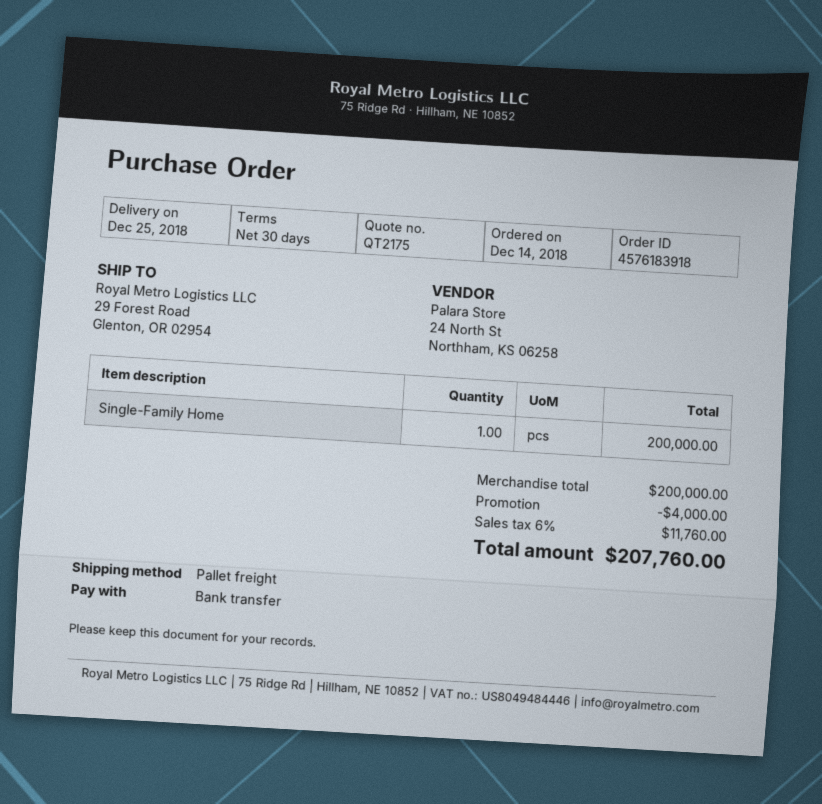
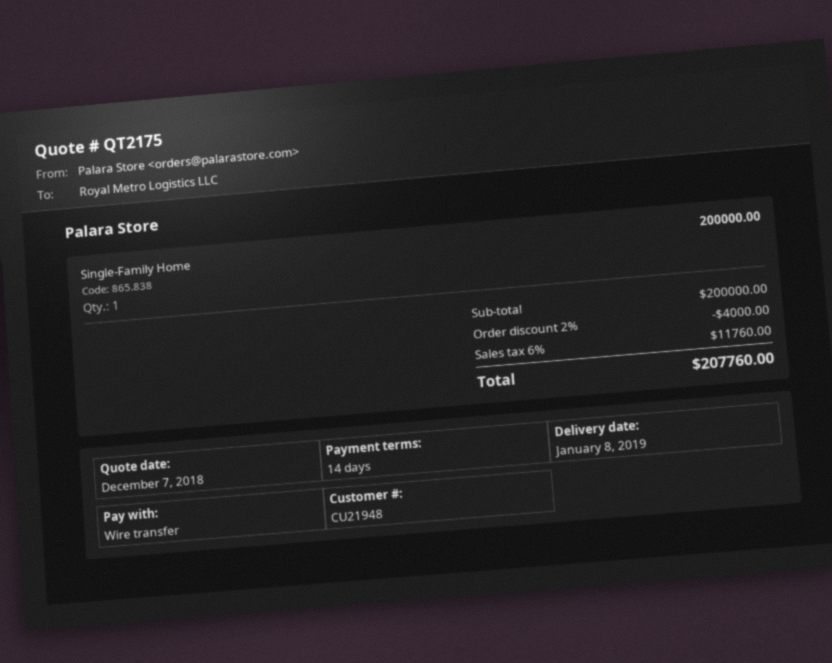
delivery date: 2018-12-25 -> 2019-01-08
payment terms: 30 days -> 14 days

